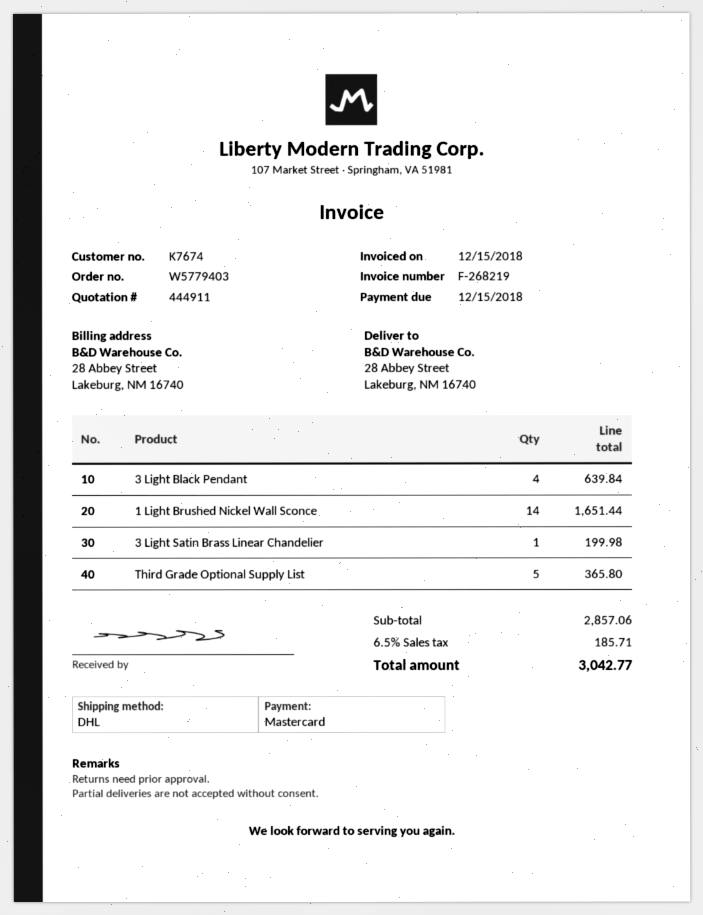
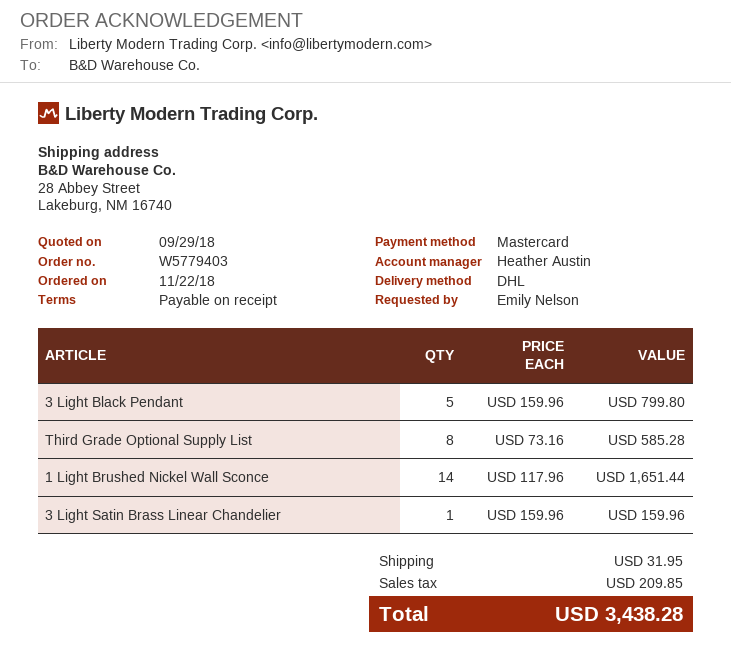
3 Light Black Pendant: 4 for 639.84 -> 5 for 799.80
3 Light Satin Brass Linear Chandelier: 1 for 199.98 -> 1 for 159.96
Third Grade Optional Supply List: 5 for 365.80 -> 8 for 585.28
shipping: none -> 31.95
tax: 185.71 -> 209.85
total: 3042.77 -> 3438.28

